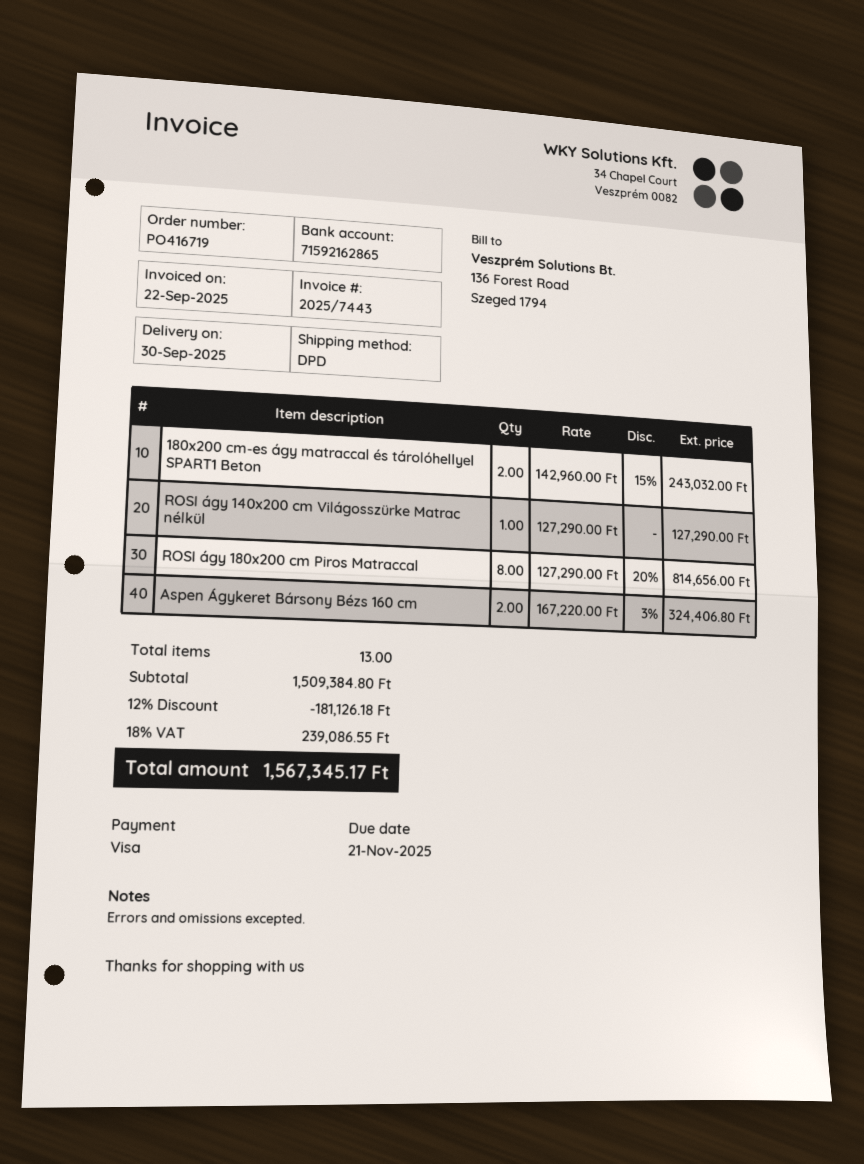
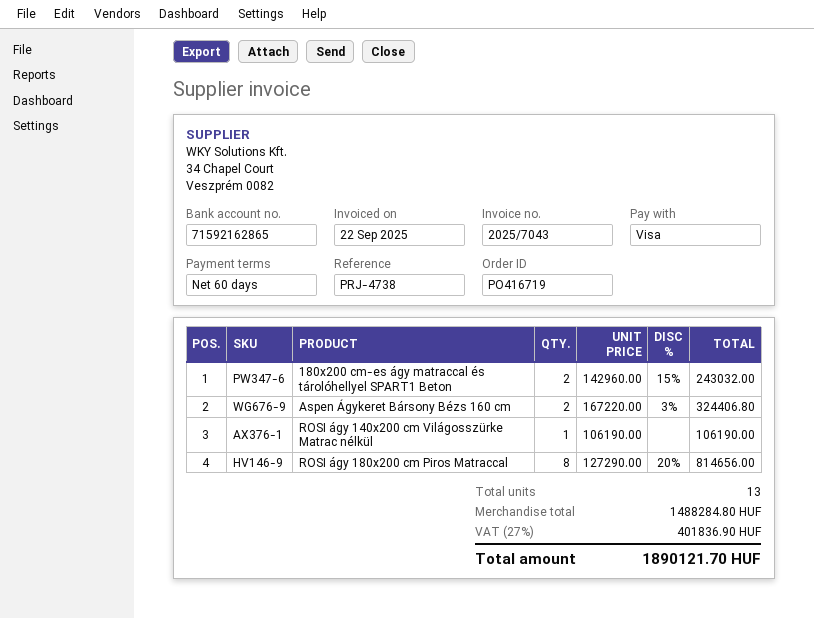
invoice number: 2025/7443 -> 2025/7043
ROSI ágy 140x200 cm Világosszürke Matrac nélkül: 1 x 127290.00 = 127290.00 -> 1 x 106190.00 = 106190.00
subtotal: 1509384.80 -> 1488284.80
discount: 12% = 181126.18 -> none
tax: 18% = 239086.55 -> 27% = 401836.90
total: 1567345.17 -> 1890121.70

